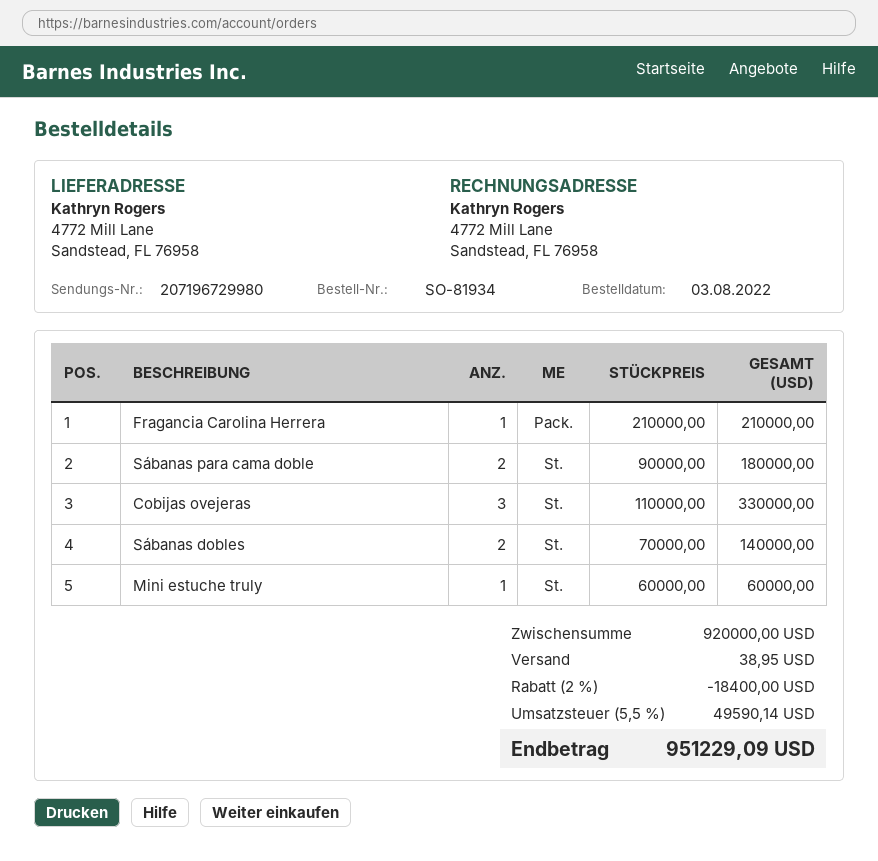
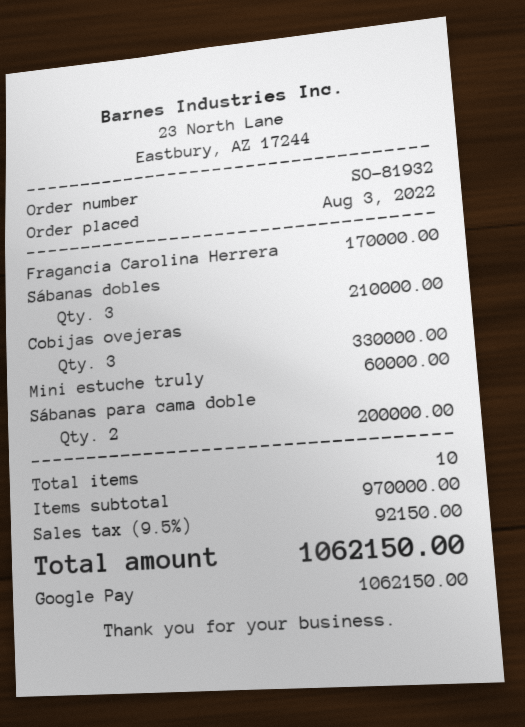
order number: SO-81934 -> SO-81932
Fragancia Carolina Herrera: 1 for 210000.00 -> 1 for 170000.00
Sábanas para cama doble: 2 for 180000.00 -> 2 for 200000.00
Sábanas dobles: 2 for 140000.00 -> 3 for 210000.00
subtotal: 920000.00 -> 970000.00
discount: 2% = 18400.00 -> none
shipping: 38.95 -> none
tax: 5.5% = 49590.14 -> 9.5% = 92150.00
total: 951229.09 -> 1062150.00

